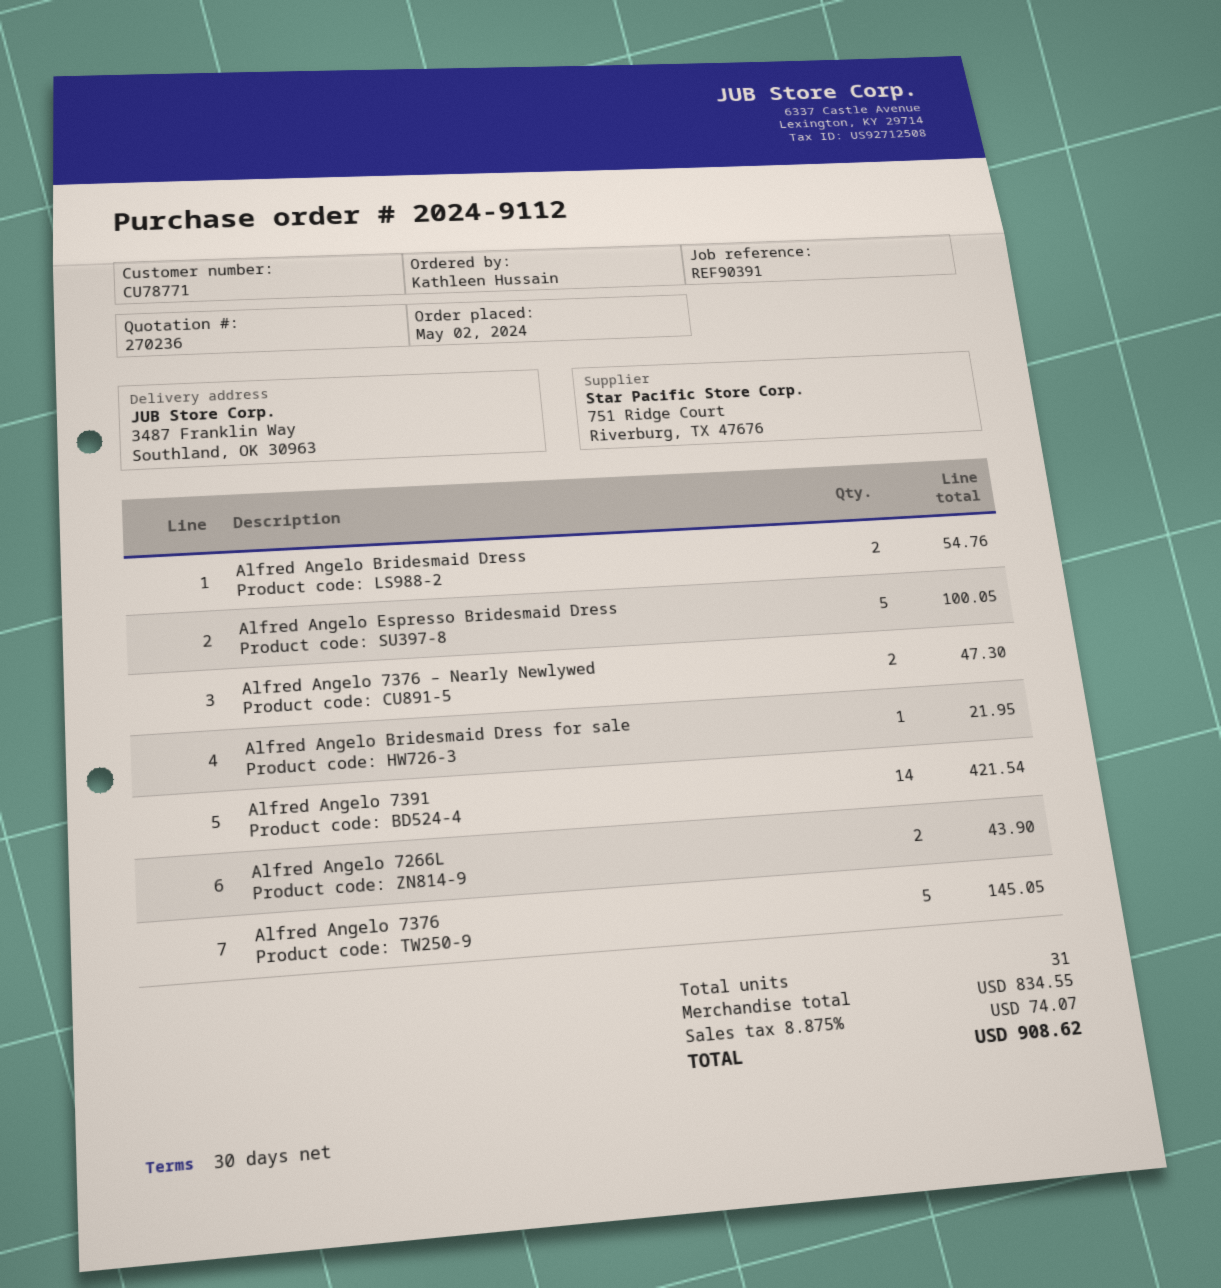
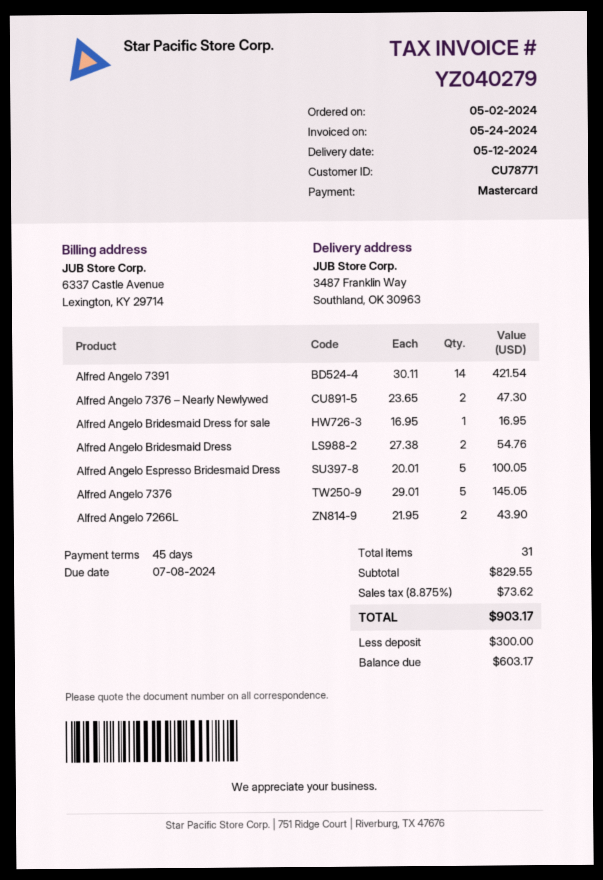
payment terms: 30 days -> 45 days
Alfred Angelo Bridesmaid Dress for sale: 1 for 21.95 -> 1 for 16.95
subtotal: 834.55 -> 829.55
tax: 8.875% = 74.07 -> 8.875% = 73.62
total: 908.62 -> 903.17

